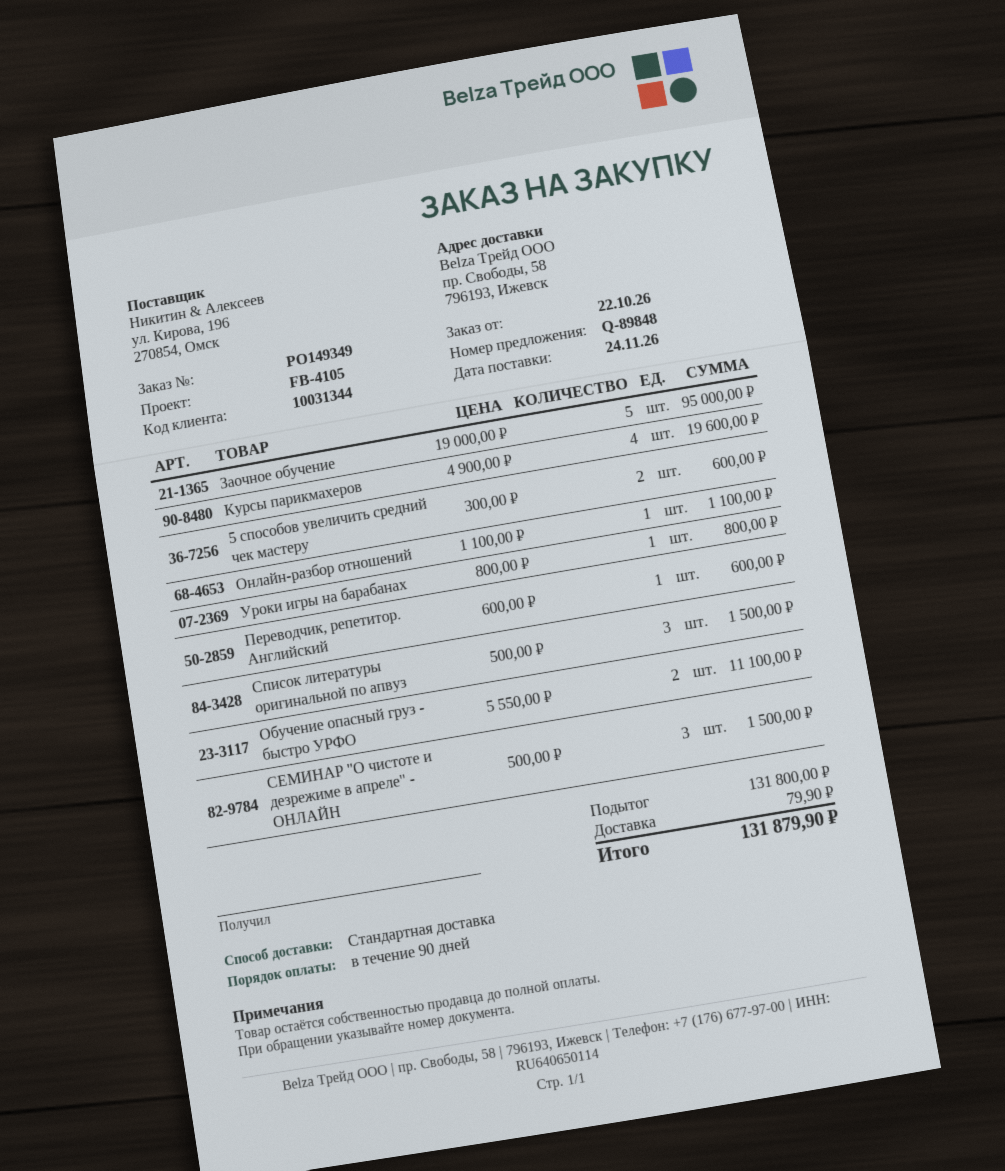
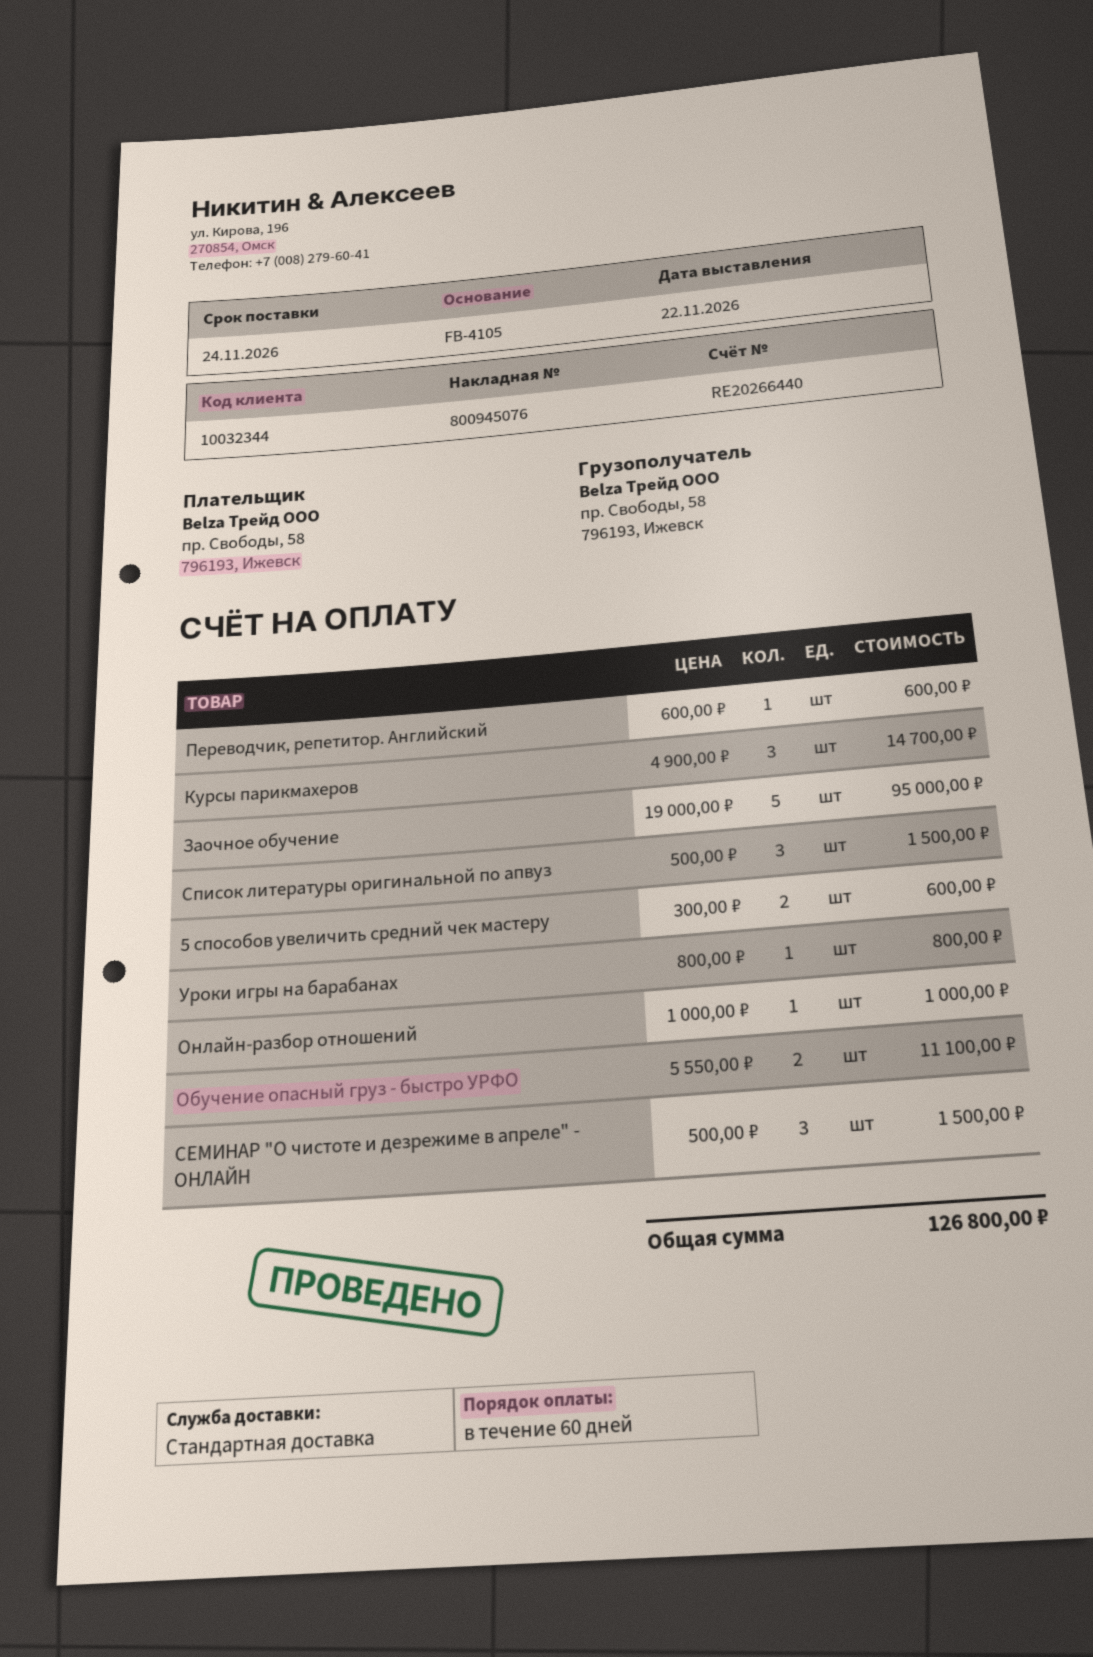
payment terms: 90 days -> 60 days
customer number: 10031344 -> 10032344
Курсы парикмахеров: 4 x 4900.00 = 19600.00 -> 3 x 4900.00 = 14700.00
Онлайн-разбор отношений: 1 x 1100.00 = 1100.00 -> 1 x 1000.00 = 1000.00
shipping: 79.90 -> none
total: 131879.90 -> 126800.00

